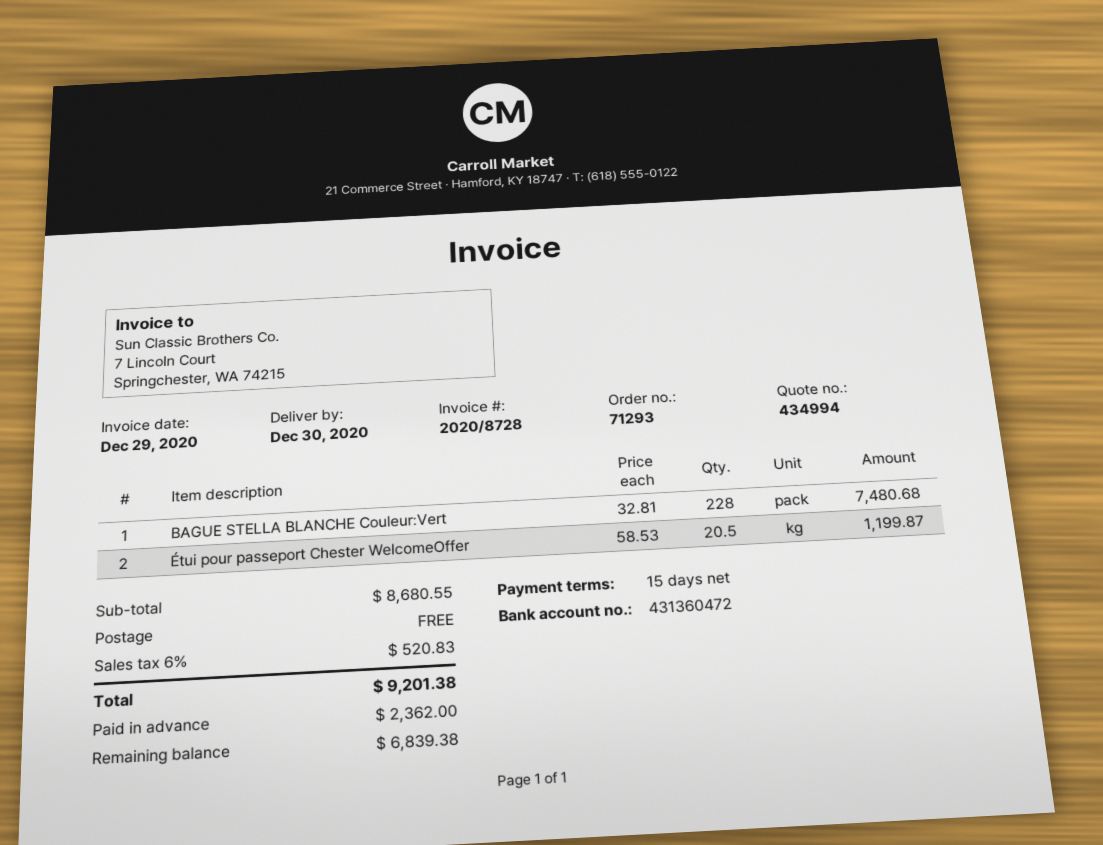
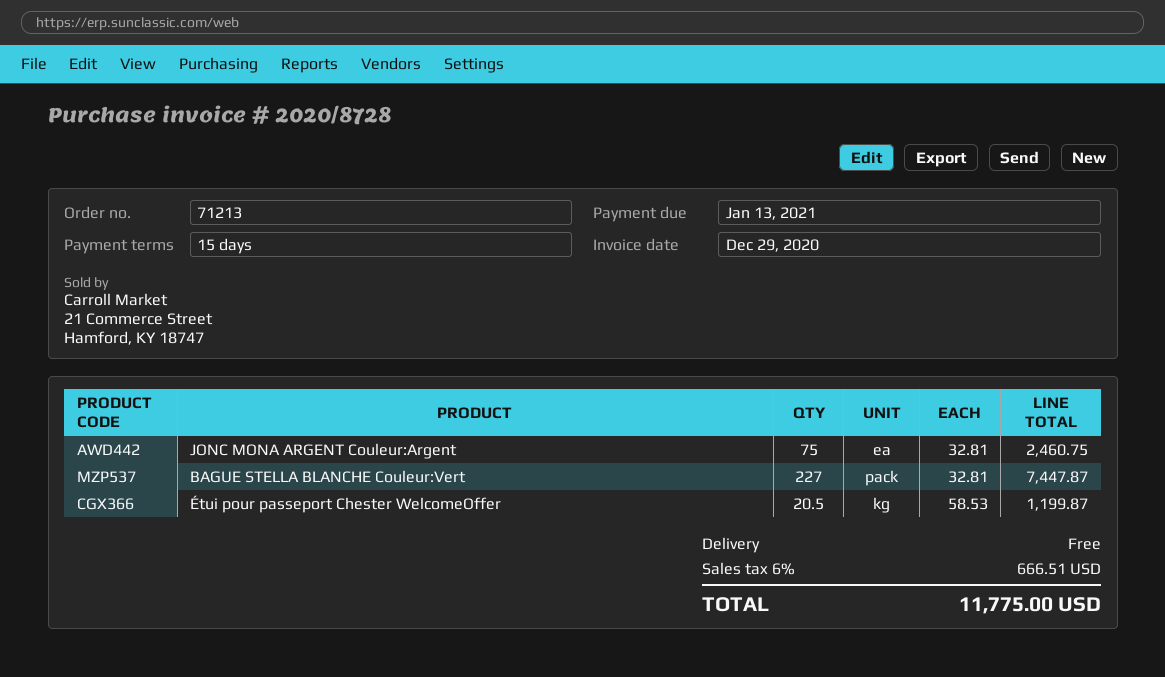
order number: 71293 -> 71213
BAGUE STELLA BLANCHE Couleur:Vert: 228 x 32.81 = 7480.68 -> 227 x 32.81 = 7447.87
JONC MONA ARGENT Couleur:Argent: none -> 75 x 32.81 = 2460.75
tax: 6% = 520.83 -> 6% = 666.51
total: 9201.38 -> 11775.00

